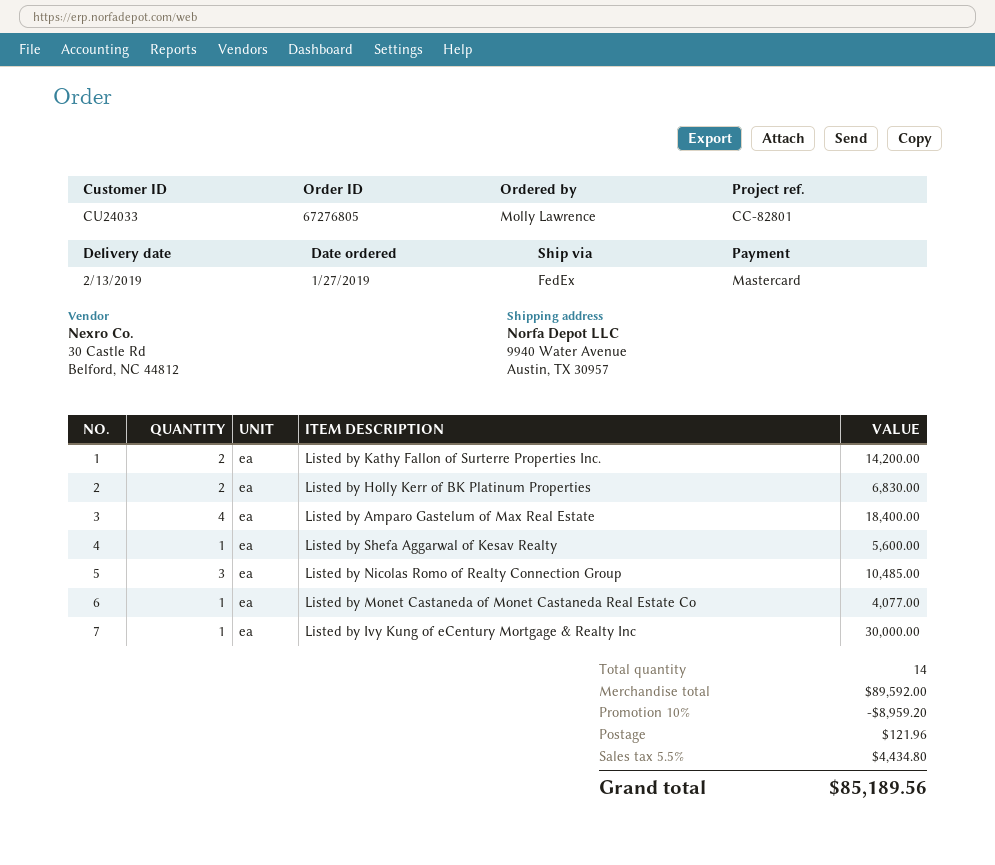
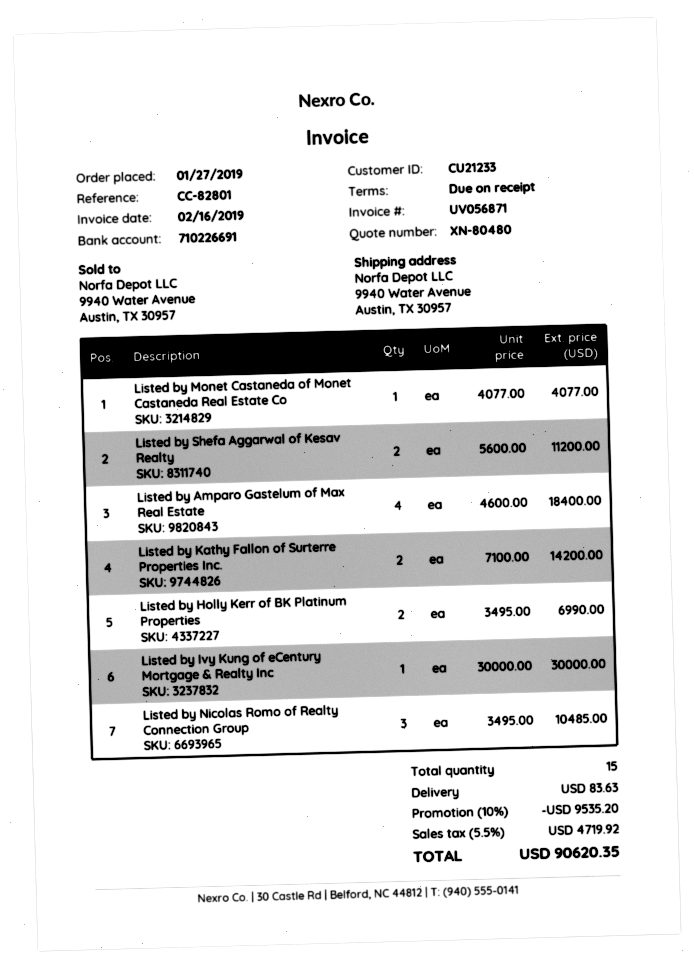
customer number: CU24033 -> CU21233
Listed by Holly Kerr of BK Platinum Properties: 2 for 6830.00 -> 2 for 6990.00
Listed by Shefa Aggarwal of Kesav Realty: 1 for 5600.00 -> 2 for 11200.00
total quantity: 14 -> 15
discount: 10% = 8959.20 -> 10% = 9535.20
shipping: 121.96 -> 83.63
tax: 5.5% = 4434.80 -> 5.5% = 4719.92
total: 85189.56 -> 90620.35

